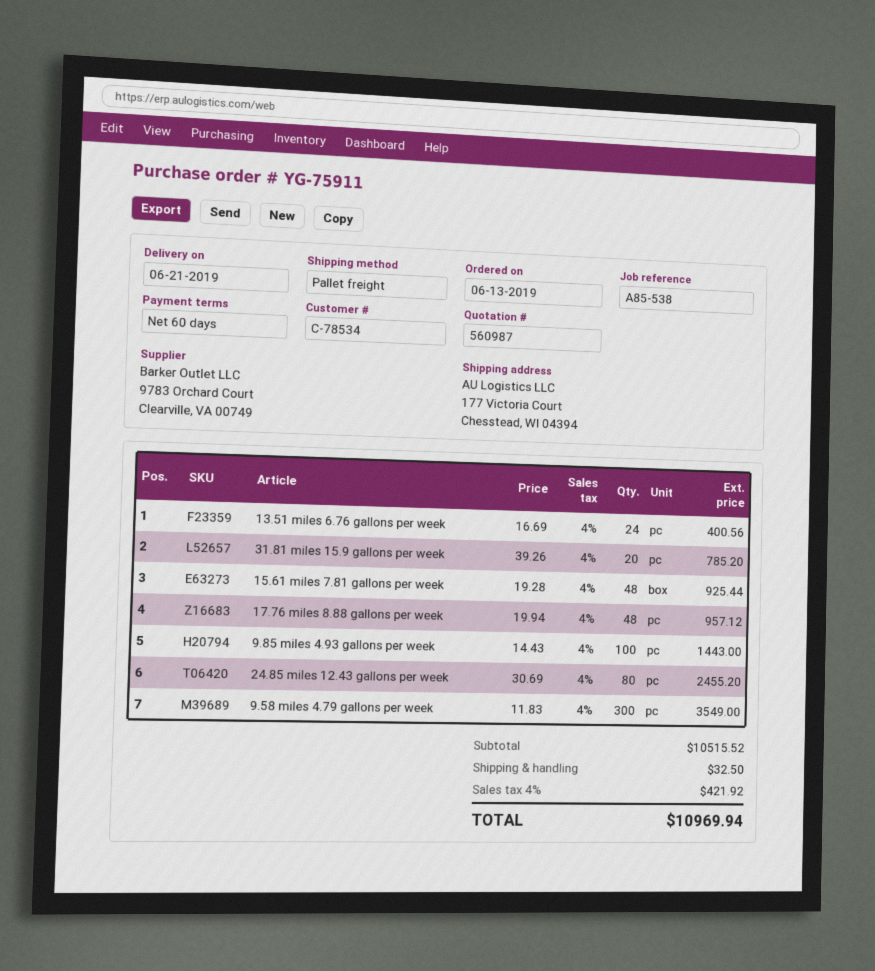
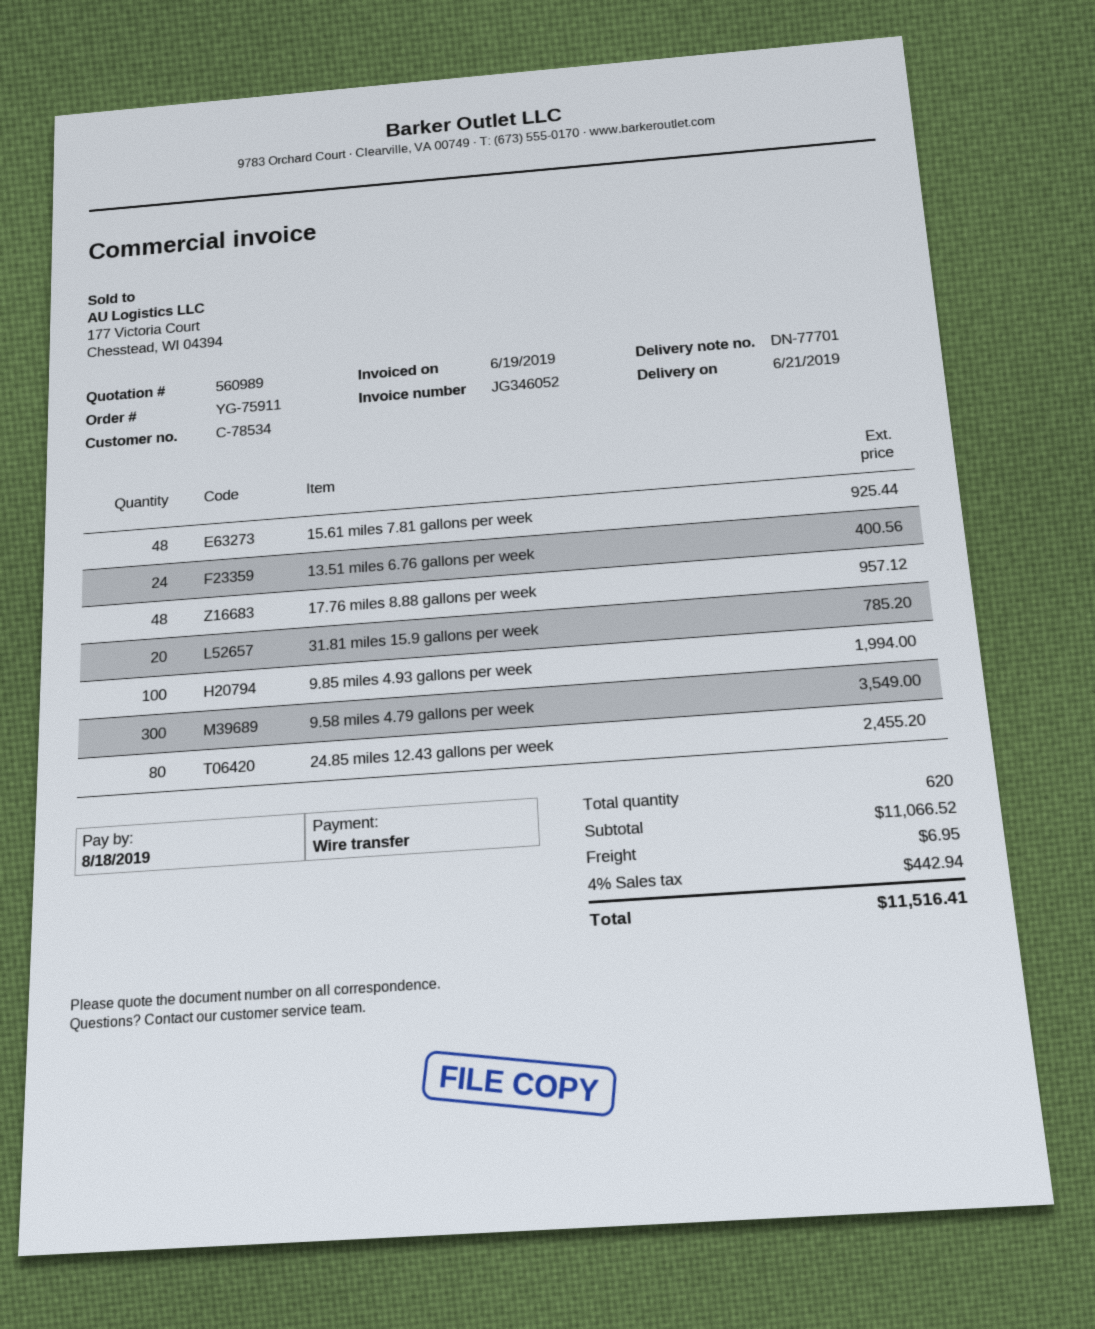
quote number: 560987 -> 560989
9.85 miles 4.93 gallons per week: 100 for 1443.00 -> 100 for 1994.00
subtotal: 10515.52 -> 11066.52
shipping: 32.50 -> 6.95
tax: 4% = 421.92 -> 4% = 442.94
total: 10969.94 -> 11516.41

